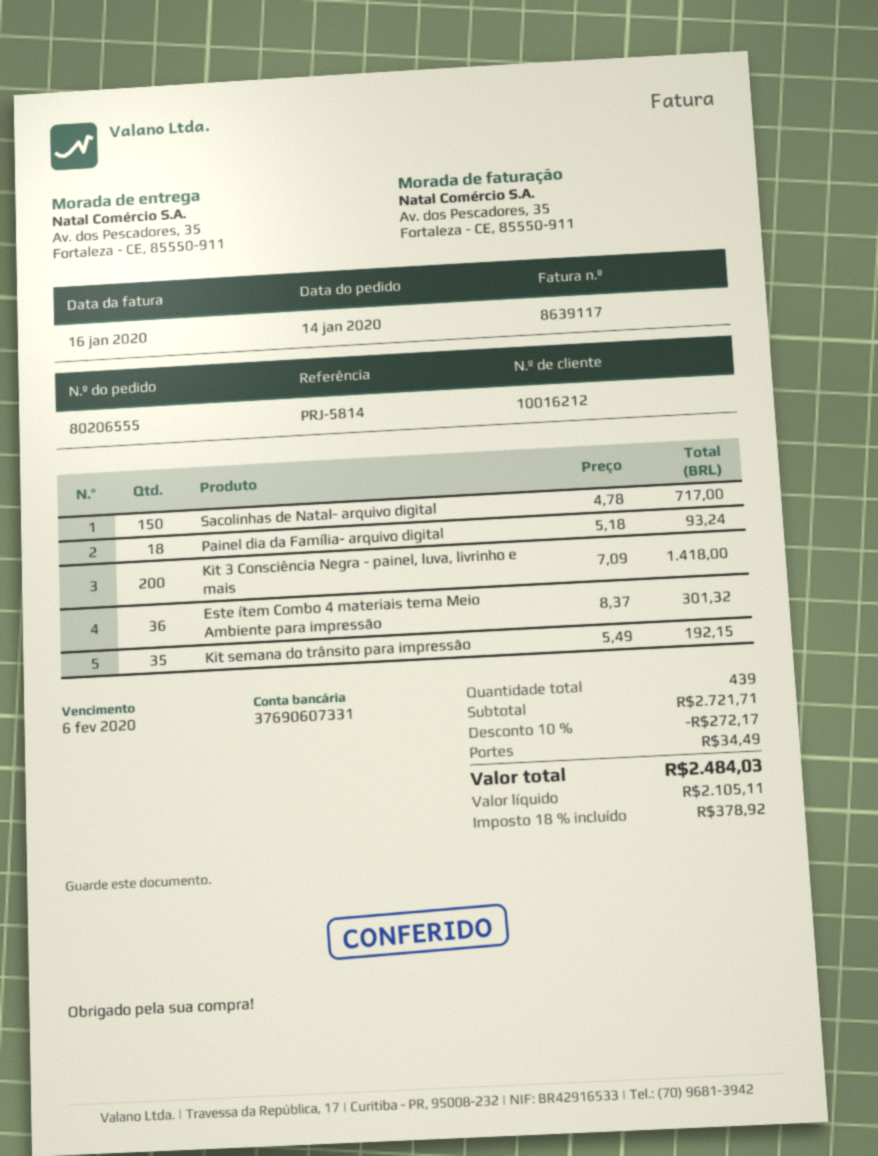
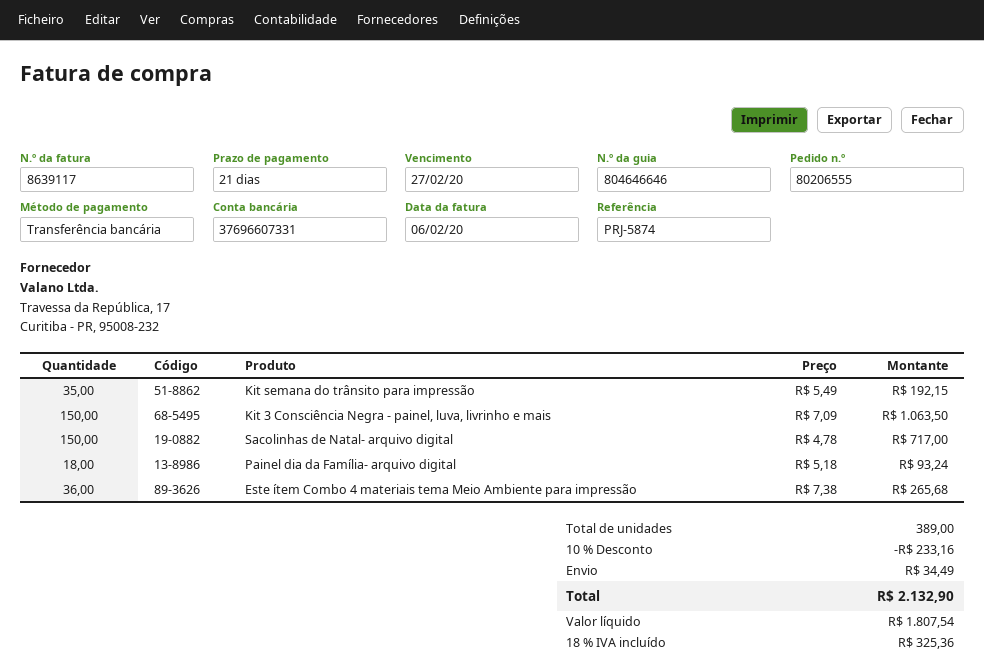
invoice date: 2020-01-16 -> 2020-02-06
due date: 2020-02-06 -> 2020-02-27
reference: PRJ-5814 -> PRJ-5874
bank account: 37690607331 -> 37696607331
Kit 3 Consciência Negra - painel, luva, livrinho e mais: 200 x 7.09 = 1418.00 -> 150 x 7.09 = 1063.50
Este ítem Combo 4 materiais tema Meio Ambiente para impressão: 36 x 8.37 = 301.32 -> 36 x 7.38 = 265.68
total quantity: 439 -> 389
discount: 10% = 272.17 -> 10% = 233.16
net: 2105.11 -> 1807.54
tax: 18% = 378.92 -> 18% = 325.36
total: 2484.03 -> 2132.90

